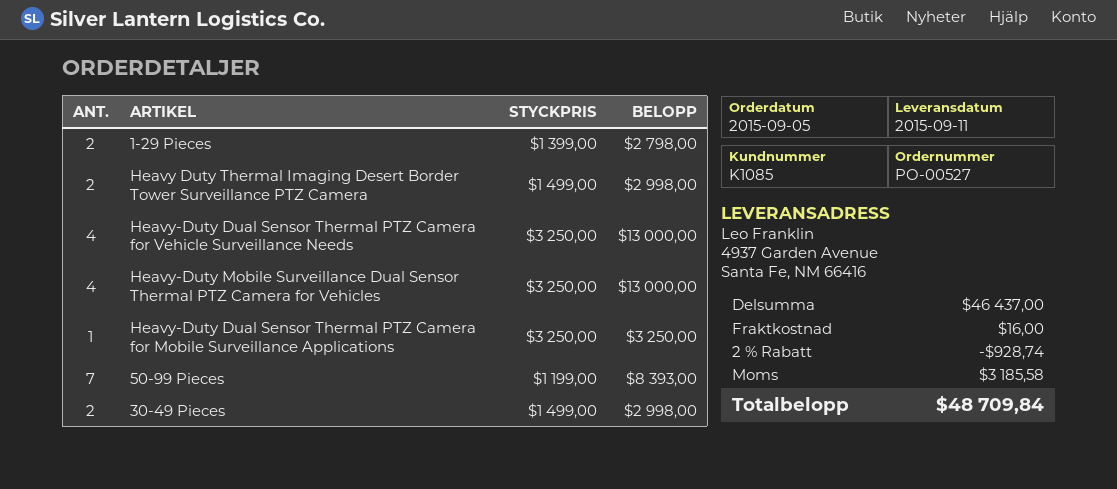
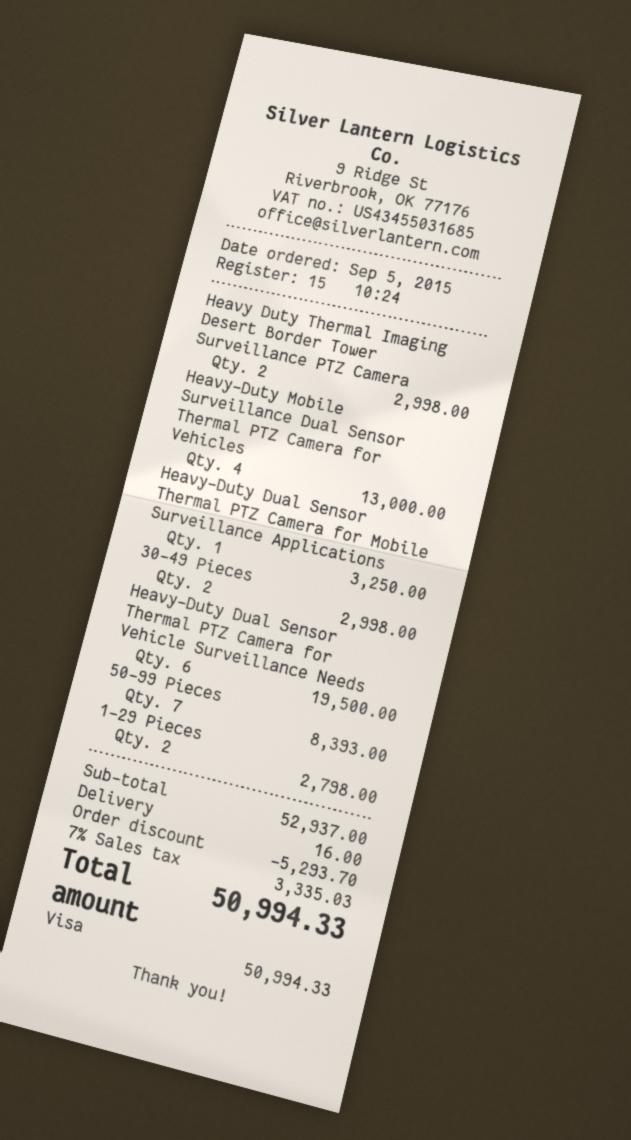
Heavy-Duty Dual Sensor Thermal PTZ Camera for Vehicle Surveillance Needs: 4 for 13000.00 -> 6 for 19500.00
subtotal: 46437.00 -> 52937.00
discount: 928.74 -> 5293.70
tax: 3185.58 -> 3335.03
total: 48709.84 -> 50994.33

